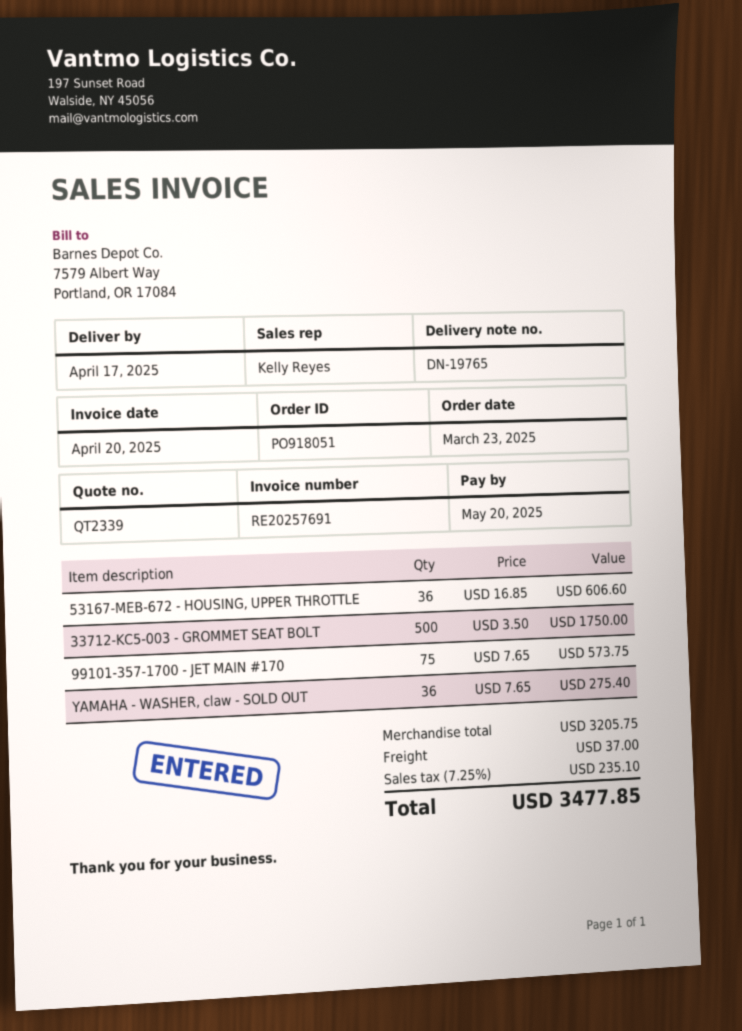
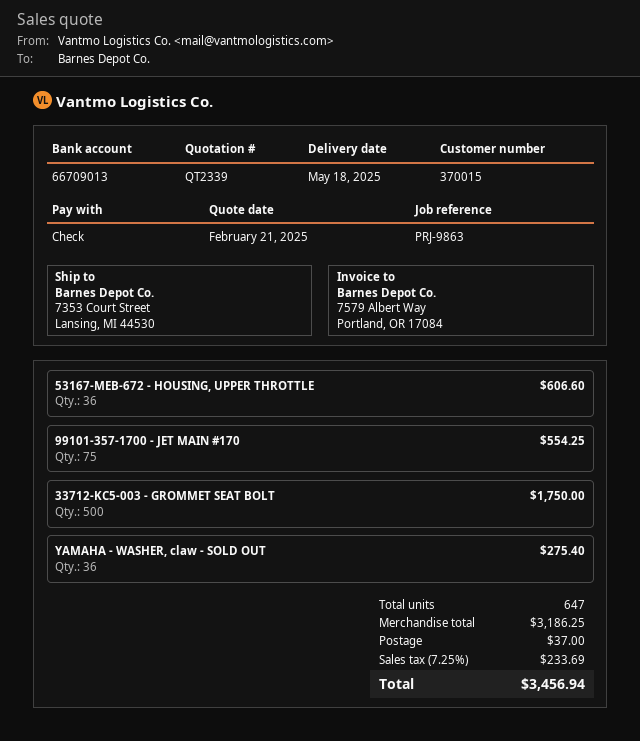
delivery date: 2025-04-17 -> 2025-05-18
99101-357-1700 - JET MAIN #170: 75 for 573.75 -> 75 for 554.25
subtotal: 3205.75 -> 3186.25
tax: 7.25% = 235.10 -> 7.25% = 233.69
total: 3477.85 -> 3456.94

